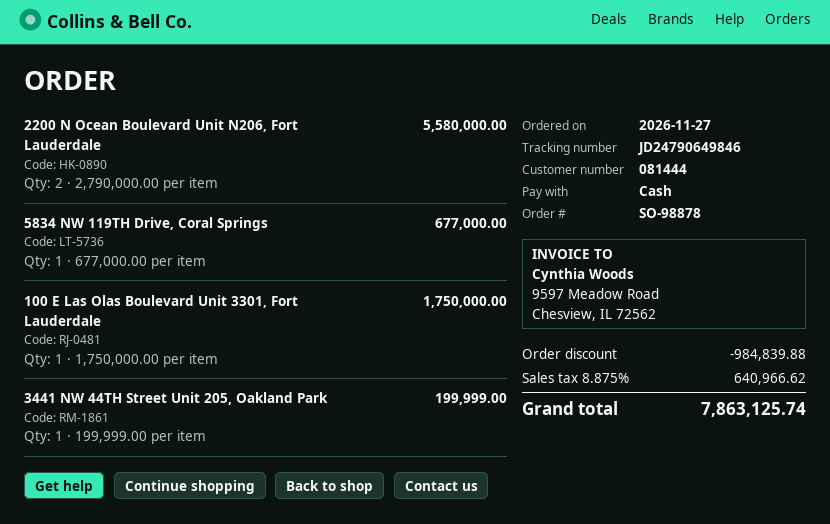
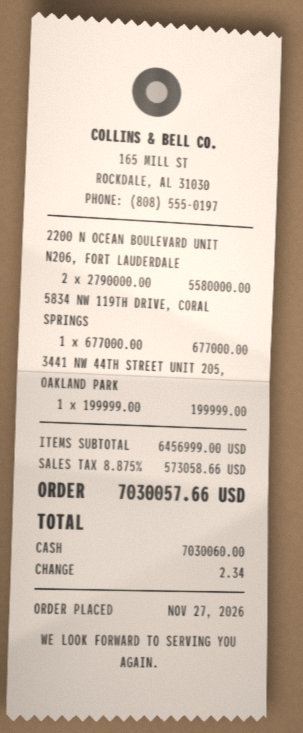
100 E Las Olas Boulevard Unit 3301, Fort Lauderdale: 1 x 1750000.00 = 1750000.00 -> none
discount: 984839.88 -> none
tax: 8.875% = 640966.62 -> 8.875% = 573058.66
total: 7863125.74 -> 7030057.66

